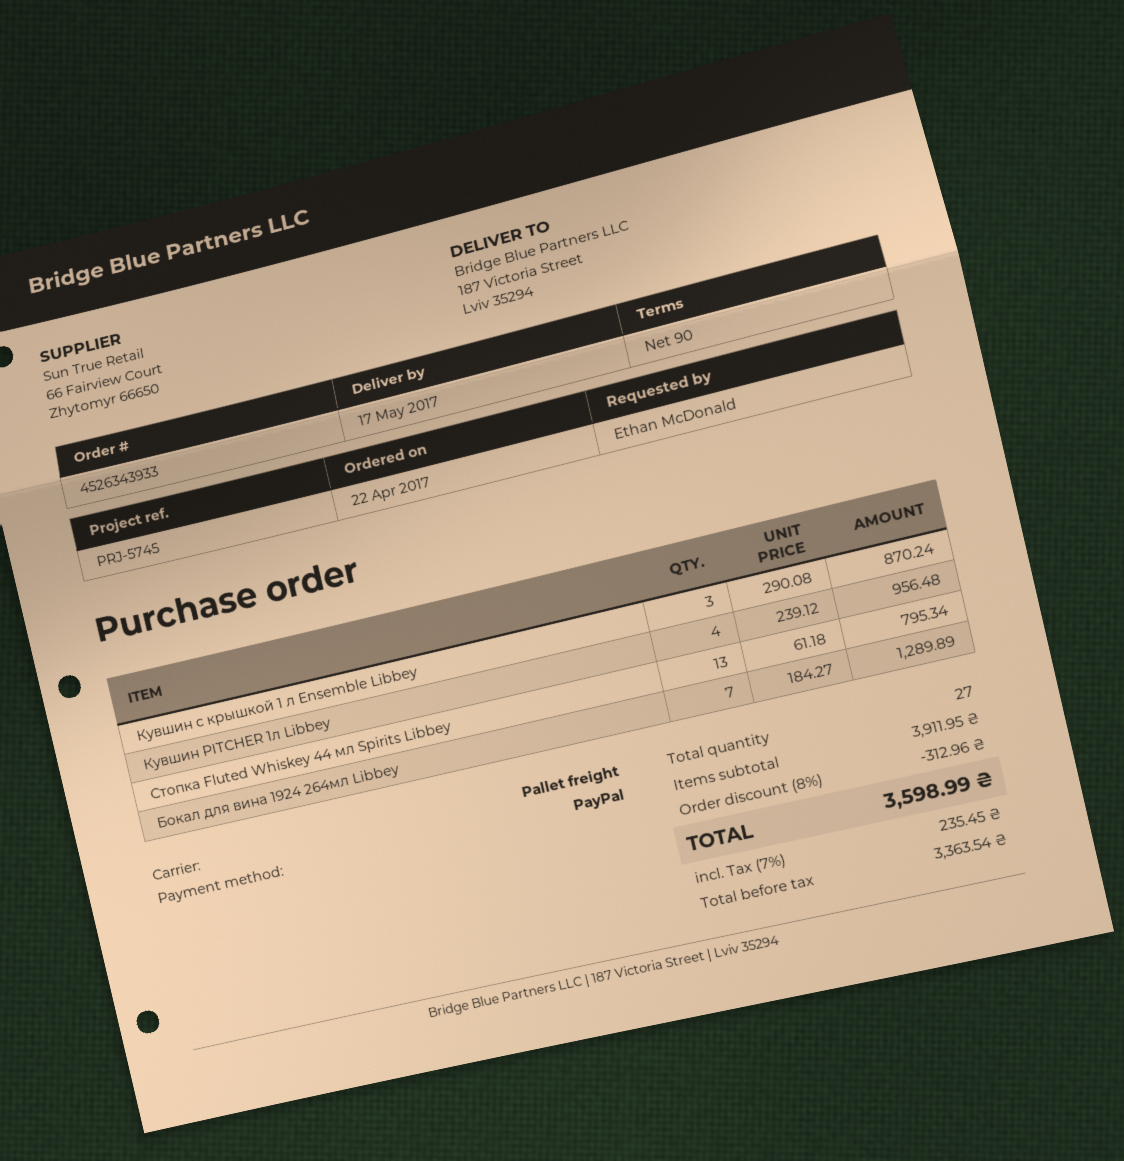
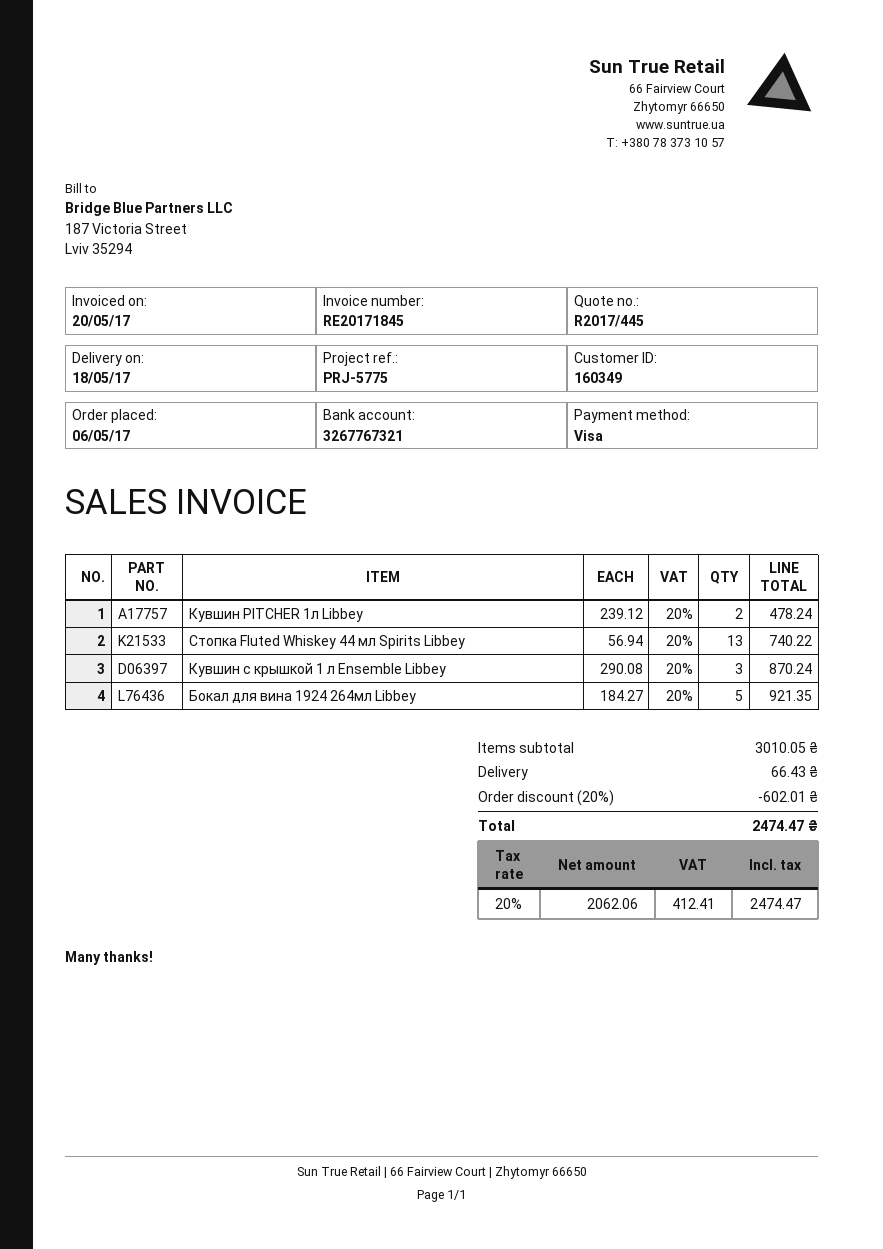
order date: 2017-04-22 -> 2017-05-06
delivery date: 2017-05-17 -> 2017-05-18
reference: PRJ-5745 -> PRJ-5775
payment method: PayPal -> Visa
Кувшин PITCHER 1л Libbey: 4 x 239.12 = 956.48 -> 2 x 239.12 = 478.24
Стопка Fluted Whiskey 44 мл Spirits Libbey: 13 x 61.18 = 795.34 -> 13 x 56.94 = 740.22
Бокал для вина 1924 264мл Libbey: 7 x 184.27 = 1289.89 -> 5 x 184.27 = 921.35
subtotal: 3911.95 -> 3010.05
discount: 8% = 312.96 -> 20% = 602.01
shipping: none -> 66.43
net: 3363.54 -> 2062.06
tax: 7% = 235.45 -> 20% = 412.41
total: 3598.99 -> 2474.47

